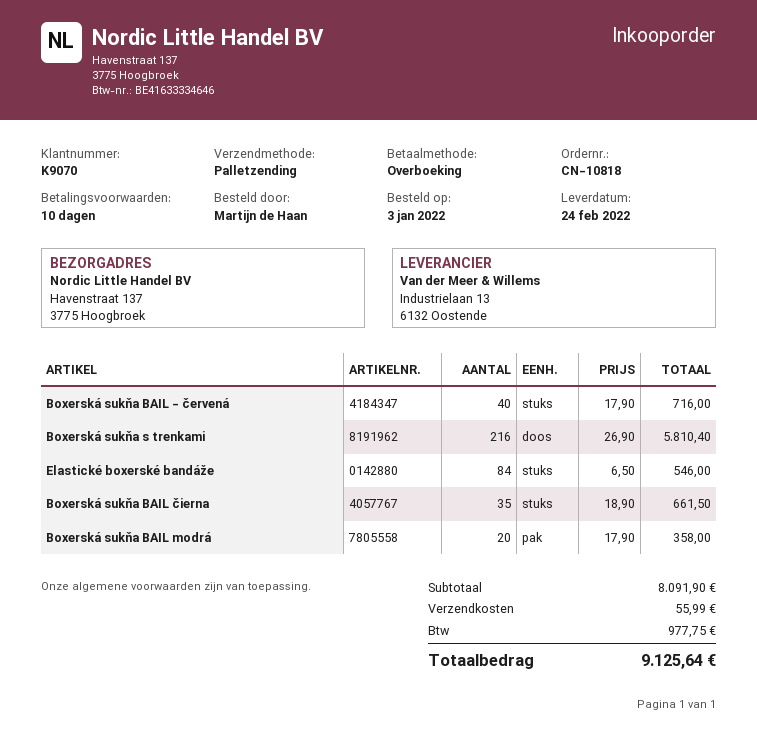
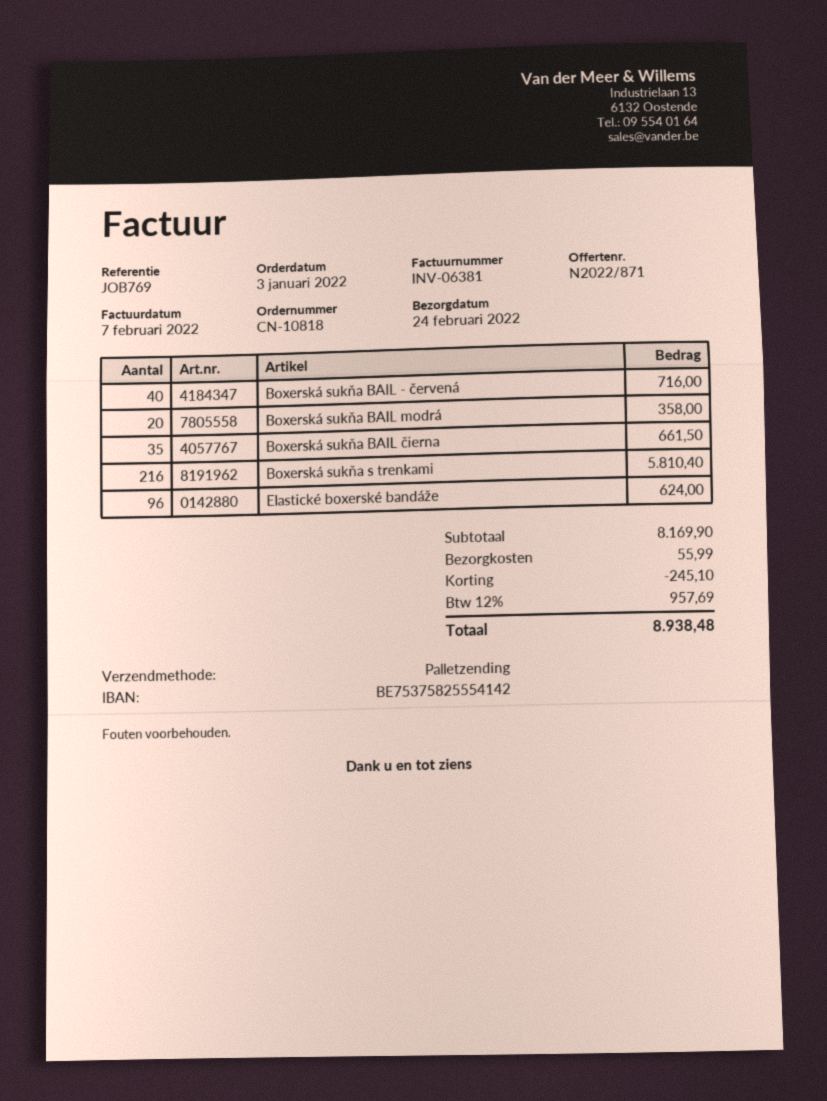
Elastické boxerské bandáže: 84 for 546.00 -> 96 for 624.00
subtotal: 8091.90 -> 8169.90
discount: none -> 245.10
tax: 977.75 -> 957.69
total: 9125.64 -> 8938.48

